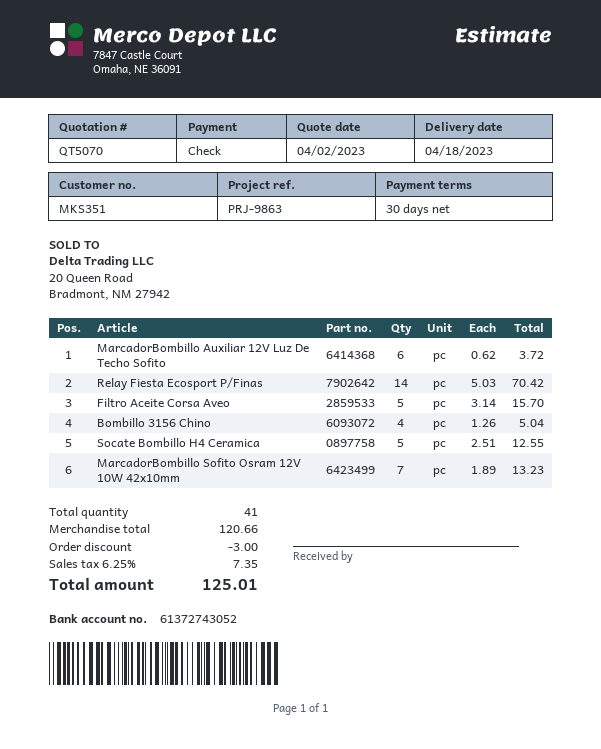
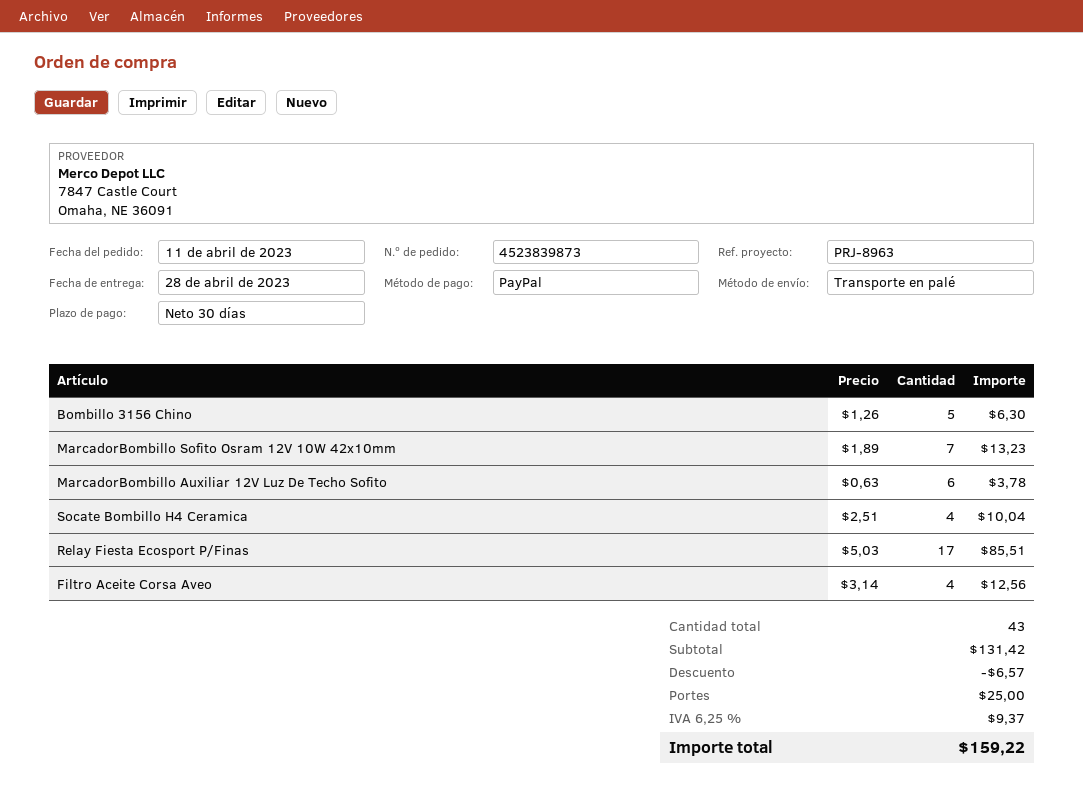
delivery date: 2023-04-18 -> 2023-04-28
reference: PRJ-9863 -> PRJ-8963
payment method: cheque -> PayPal
MarcadorBombillo Auxiliar 12V Luz De Techo Sofito: 6 x 0.62 = 3.72 -> 6 x 0.63 = 3.78
Relay Fiesta Ecosport P/Finas: 14 x 5.03 = 70.42 -> 17 x 5.03 = 85.51
Filtro Aceite Corsa Aveo: 5 x 3.14 = 15.70 -> 4 x 3.14 = 12.56
Bombillo 3156 Chino: 4 x 1.26 = 5.04 -> 5 x 1.26 = 6.30
Socate Bombillo H4 Ceramica: 5 x 2.51 = 12.55 -> 4 x 2.51 = 10.04
total quantity: 41 -> 43
subtotal: 120.66 -> 131.42
discount: 3.00 -> 6.57
shipping: none -> 25.00
tax: 6.25% = 7.35 -> 6.25% = 9.37
total: 125.01 -> 159.22

